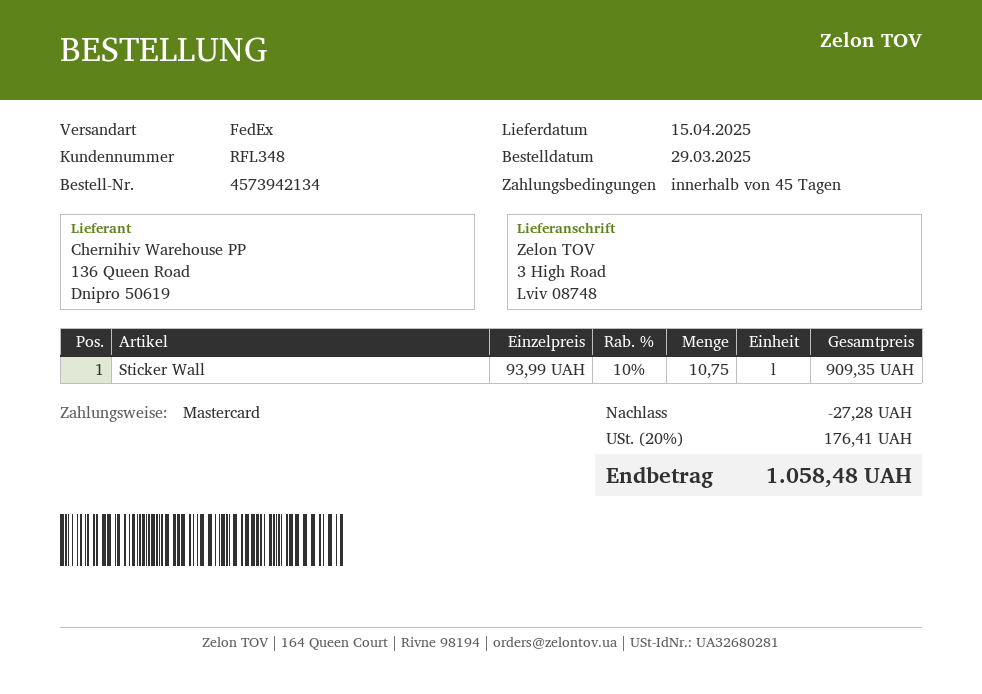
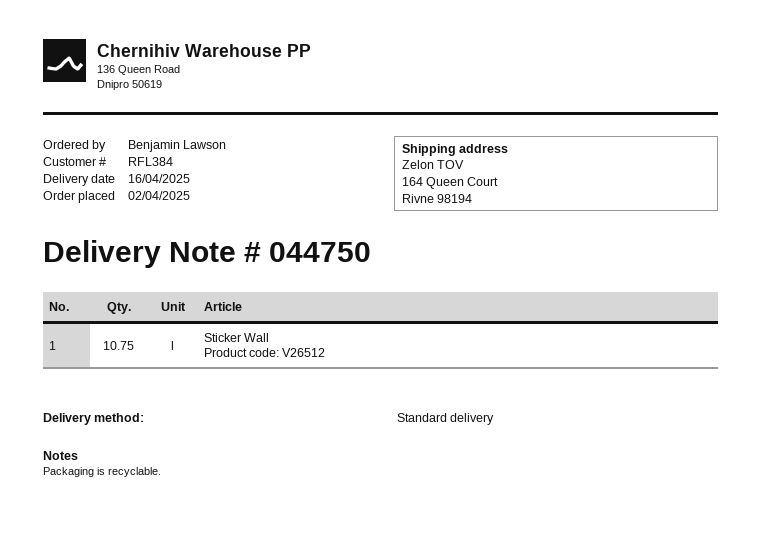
order date: 2025-03-29 -> 2025-04-02
delivery date: 2025-04-15 -> 2025-04-16
customer number: RFL348 -> RFL384
shipping method: FedEx -> standard
ship to: 3 High Road, Lviv 08748 -> 164 Queen Court, Rivne 98194

